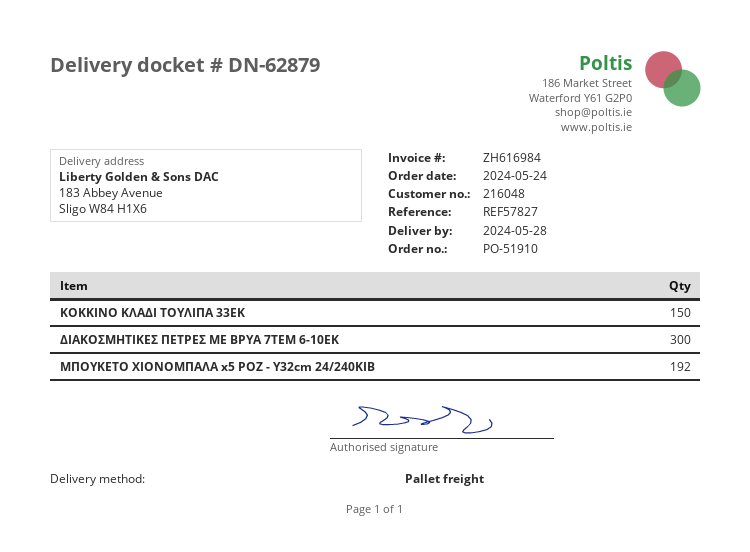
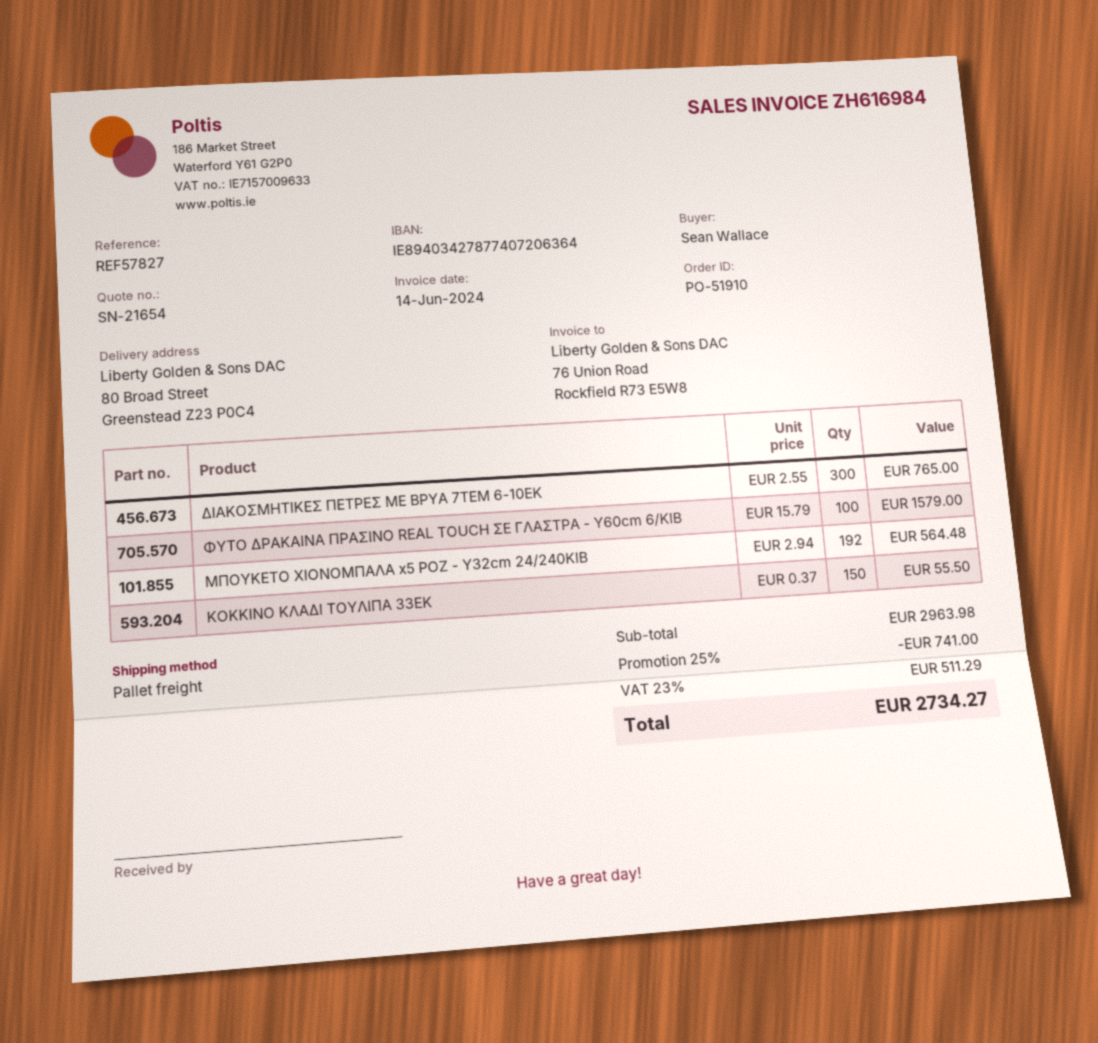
ship to: 183 Abbey Avenue, Sligo W84 H1X6 -> 80 Broad Street, Greenstead Z23 P0C4
ΦΥΤΟ ΔΡΑΚΑΙΝΑ ΠΡΑΣΙΝΟ REAL TOUCH ΣΕ ΓΛΑΣΤΡΑ - Υ60cm 6/ΚΙΒ: none -> 100

